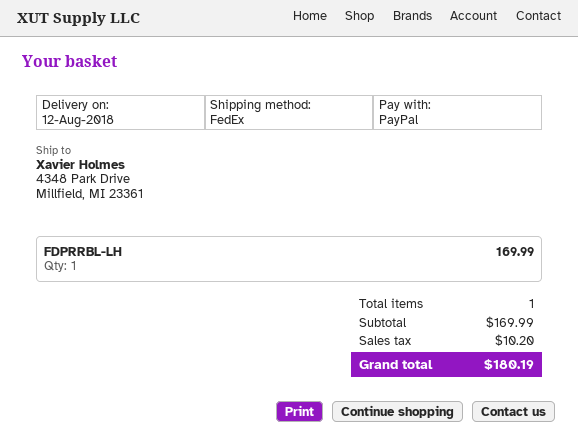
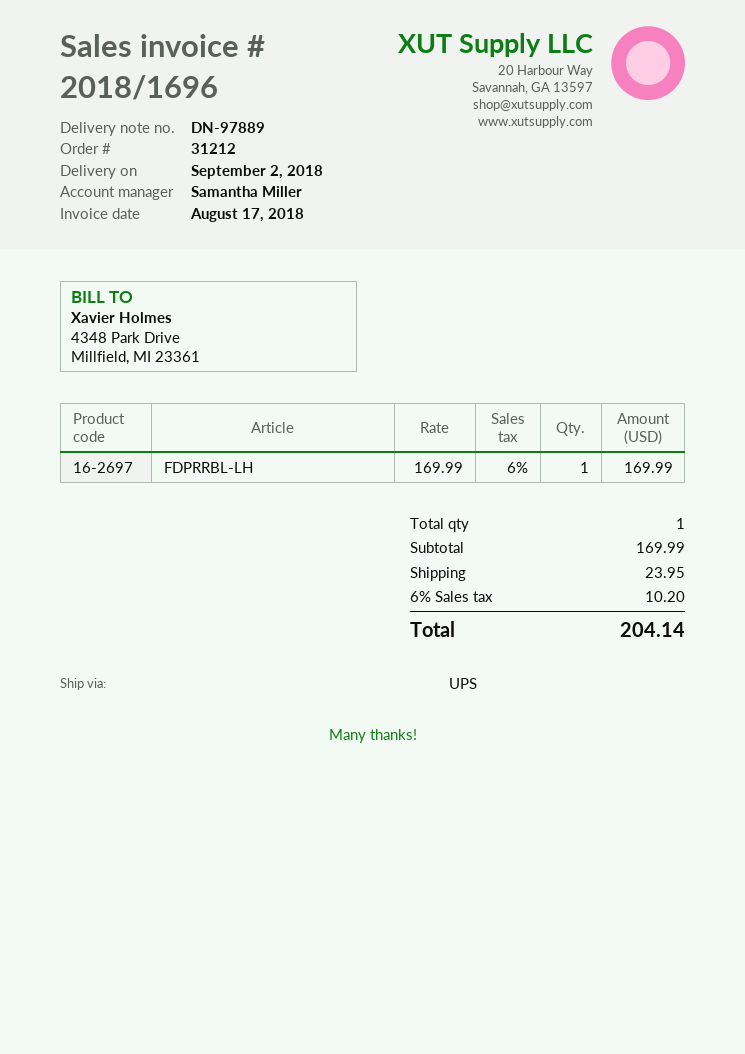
delivery date: 2018-08-12 -> 2018-09-02
shipping method: FedEx -> UPS
shipping: none -> 23.95
total: 180.19 -> 204.14

